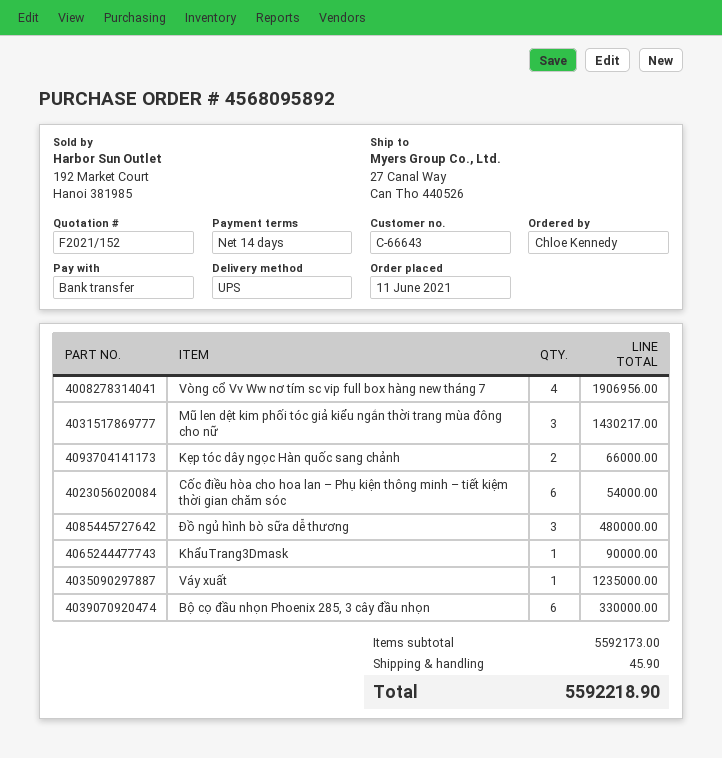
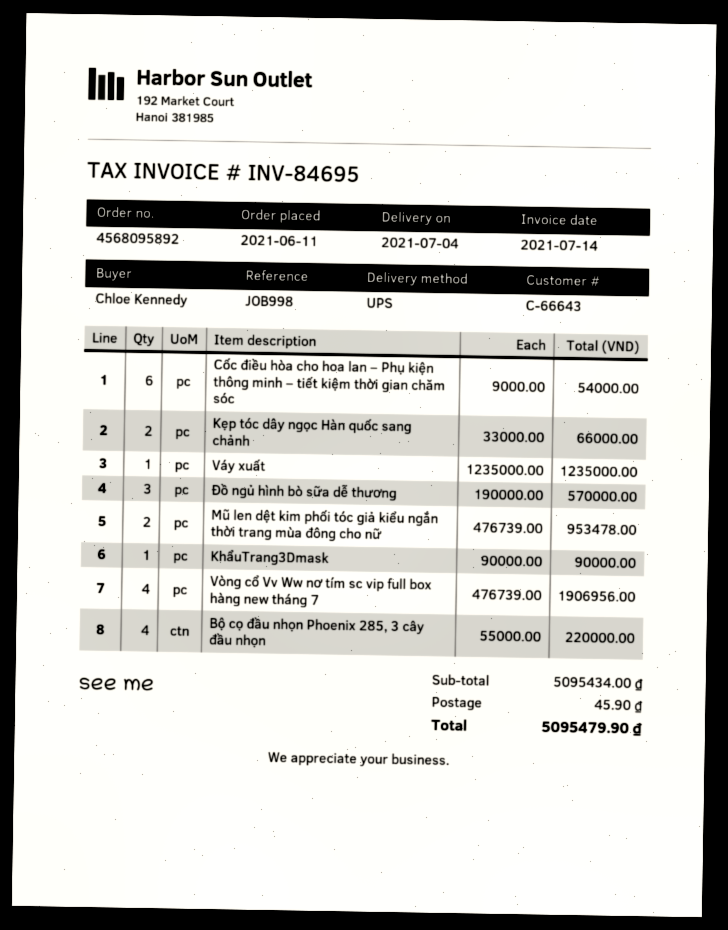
Mũ len dệt kim phối tóc giả kiểu ngắn thời trang mùa đông cho nữ: 3 for 1430217.00 -> 2 for 953478.00
Đồ ngủ hình bò sữa dễ thương: 3 for 480000.00 -> 3 for 570000.00
Bộ cọ đầu nhọn Phoenix 285, 3 cây đầu nhọn: 6 for 330000.00 -> 4 for 220000.00
subtotal: 5592173.00 -> 5095434.00
total: 5592218.90 -> 5095479.90

